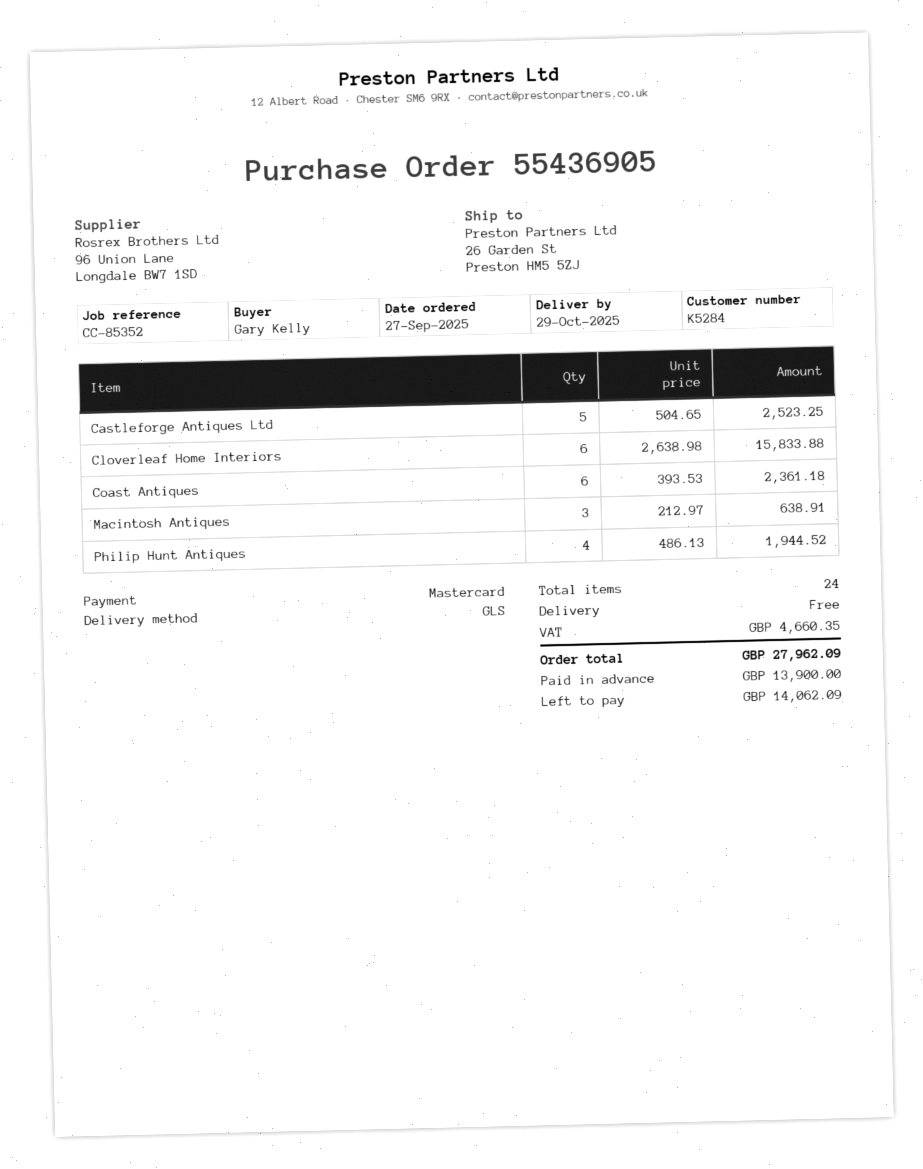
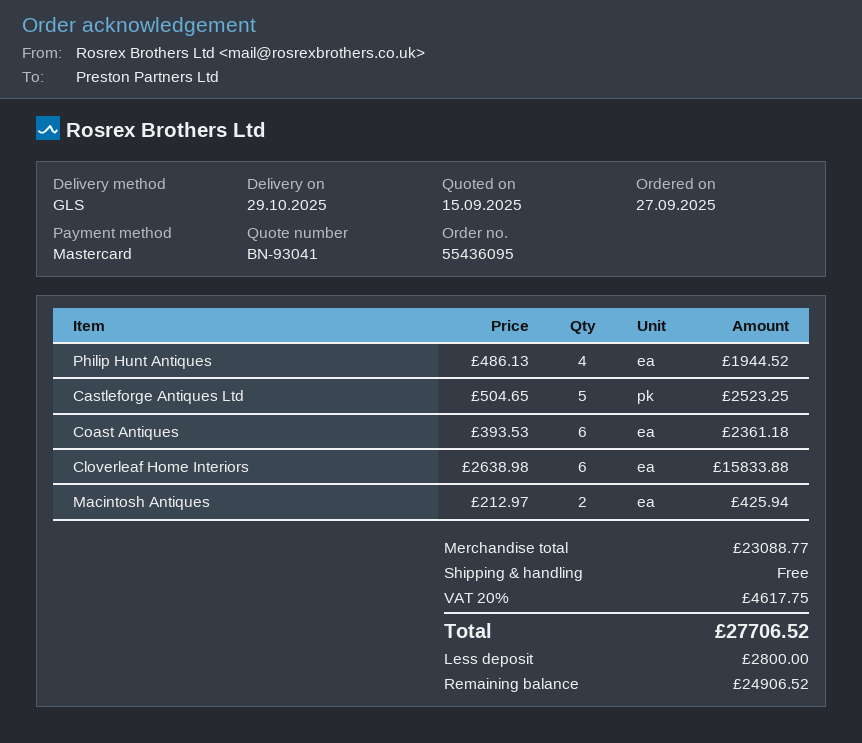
order number: 55436905 -> 55436095
Macintosh Antiques: 3 x 212.97 = 638.91 -> 2 x 212.97 = 425.94
tax: 4660.35 -> 4617.75
total: 27962.09 -> 27706.52
deposit: 13900.00 -> 2800.00
balance: 14062.09 -> 24906.52

